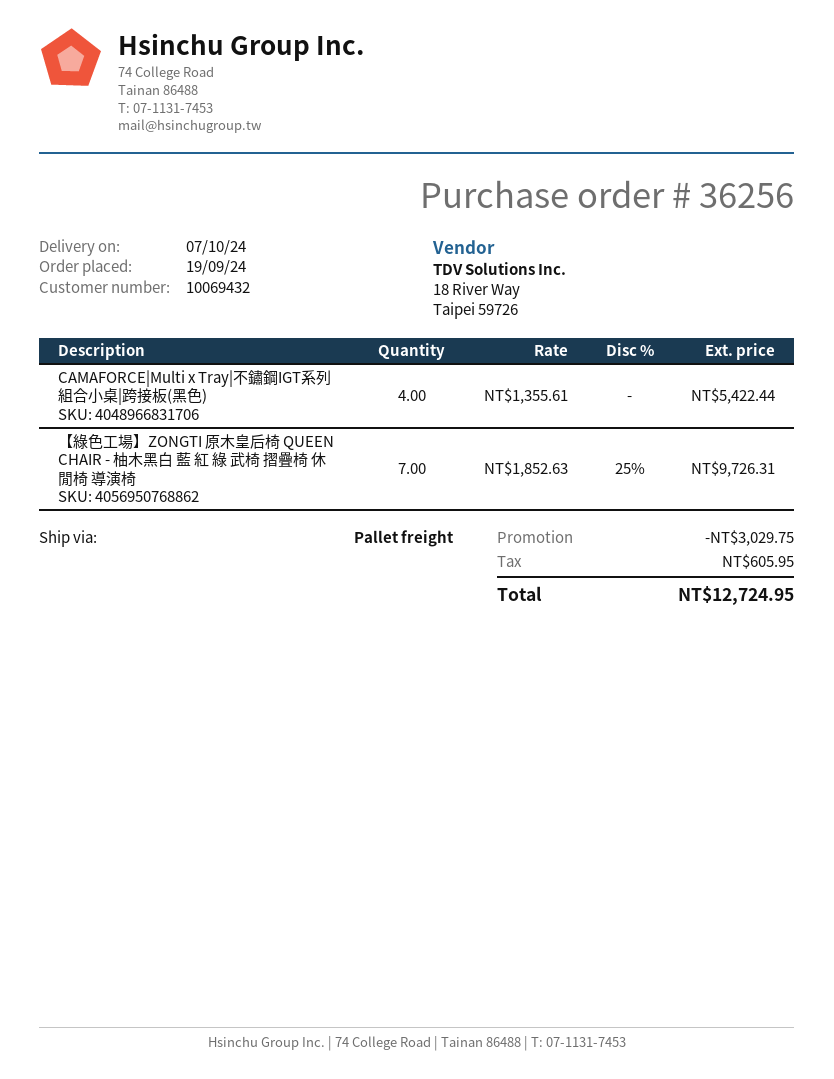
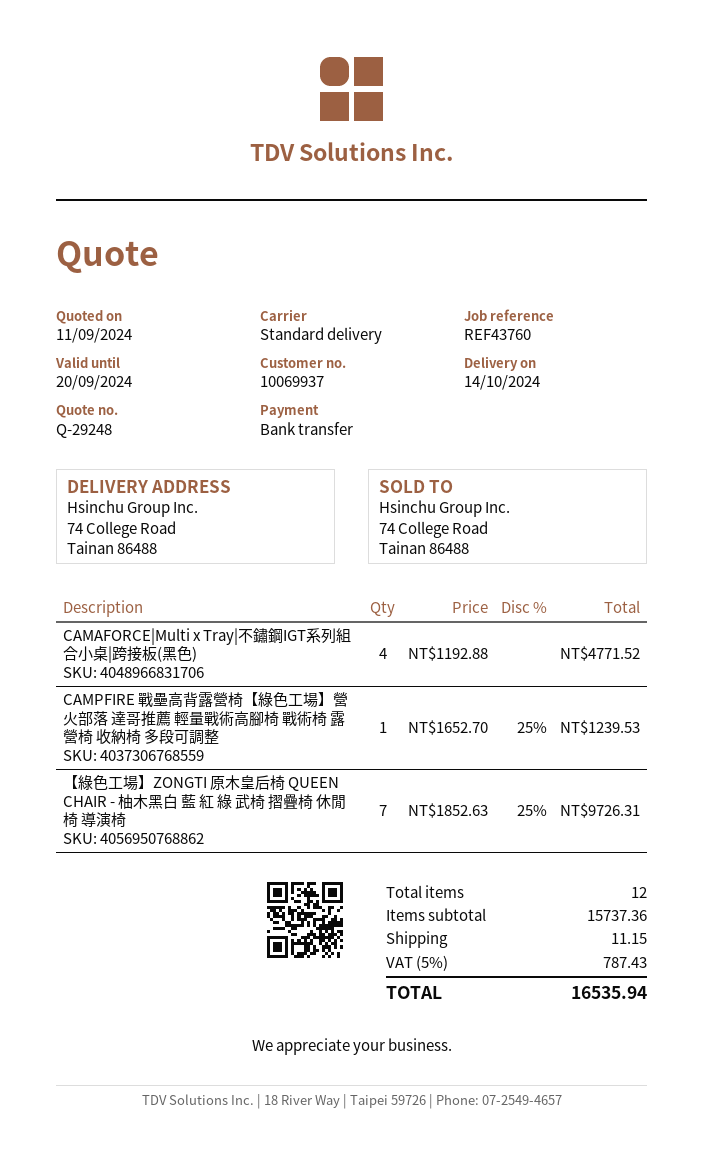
delivery date: 2024-10-07 -> 2024-10-14
customer number: 10069432 -> 10069937
shipping method: pallet freight -> standard
CAMAFORCE|Multi x Tray|不鏽鋼IGT系列組合小桌|跨接板(黑色): 4 x 1355.61 = 5422.44 -> 4 x 1192.88 = 4771.52
CAMPFIRE 戰壘高背露營椅【綠色工場】營火部落 達哥推薦 輕量戰術高腳椅 戰術椅 露營椅 收納椅 多段可調整: none -> 1 x 1652.70 - 25% = 1239.53
discount: 3029.75 -> none
shipping: none -> 11.15
tax: 605.95 -> 787.43
total: 12724.95 -> 16535.94

